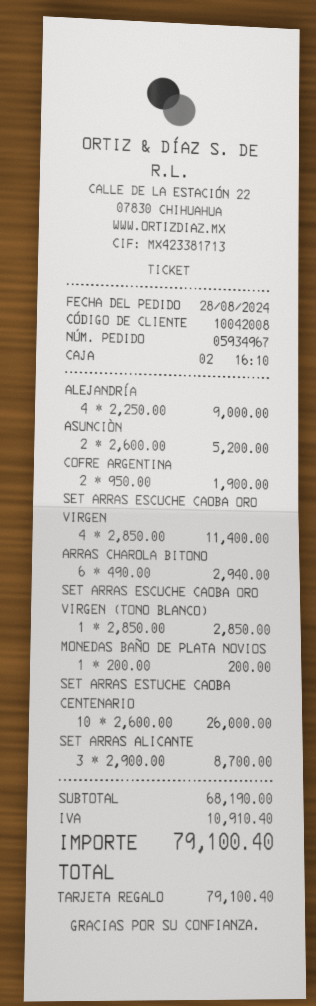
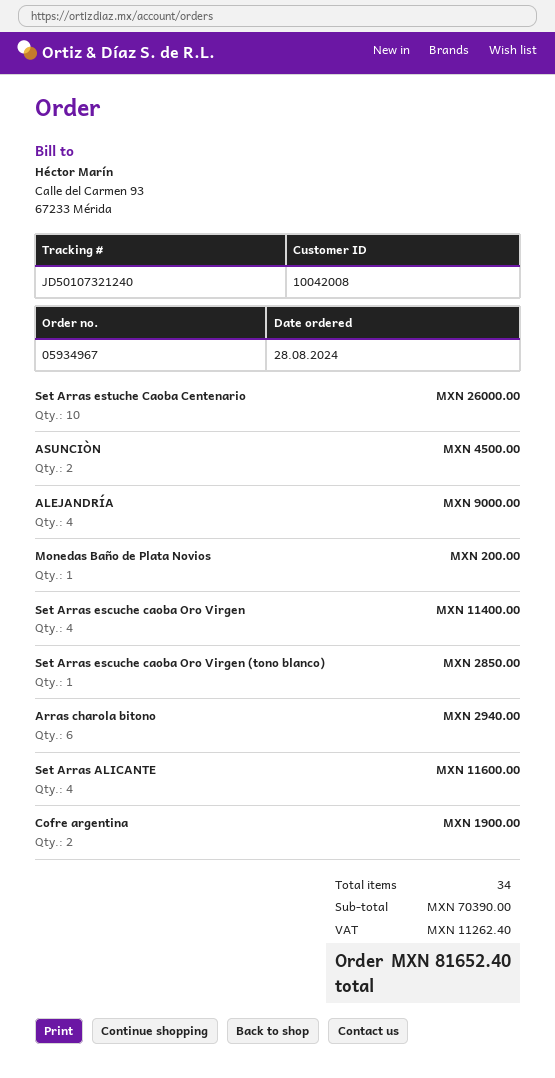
ASUNCIÒN: 2 for 5200.00 -> 2 for 4500.00
SET ARRAS ALICANTE: 3 for 8700.00 -> 4 for 11600.00
subtotal: 68190.00 -> 70390.00
tax: 10910.40 -> 11262.40
total: 79100.40 -> 81652.40

